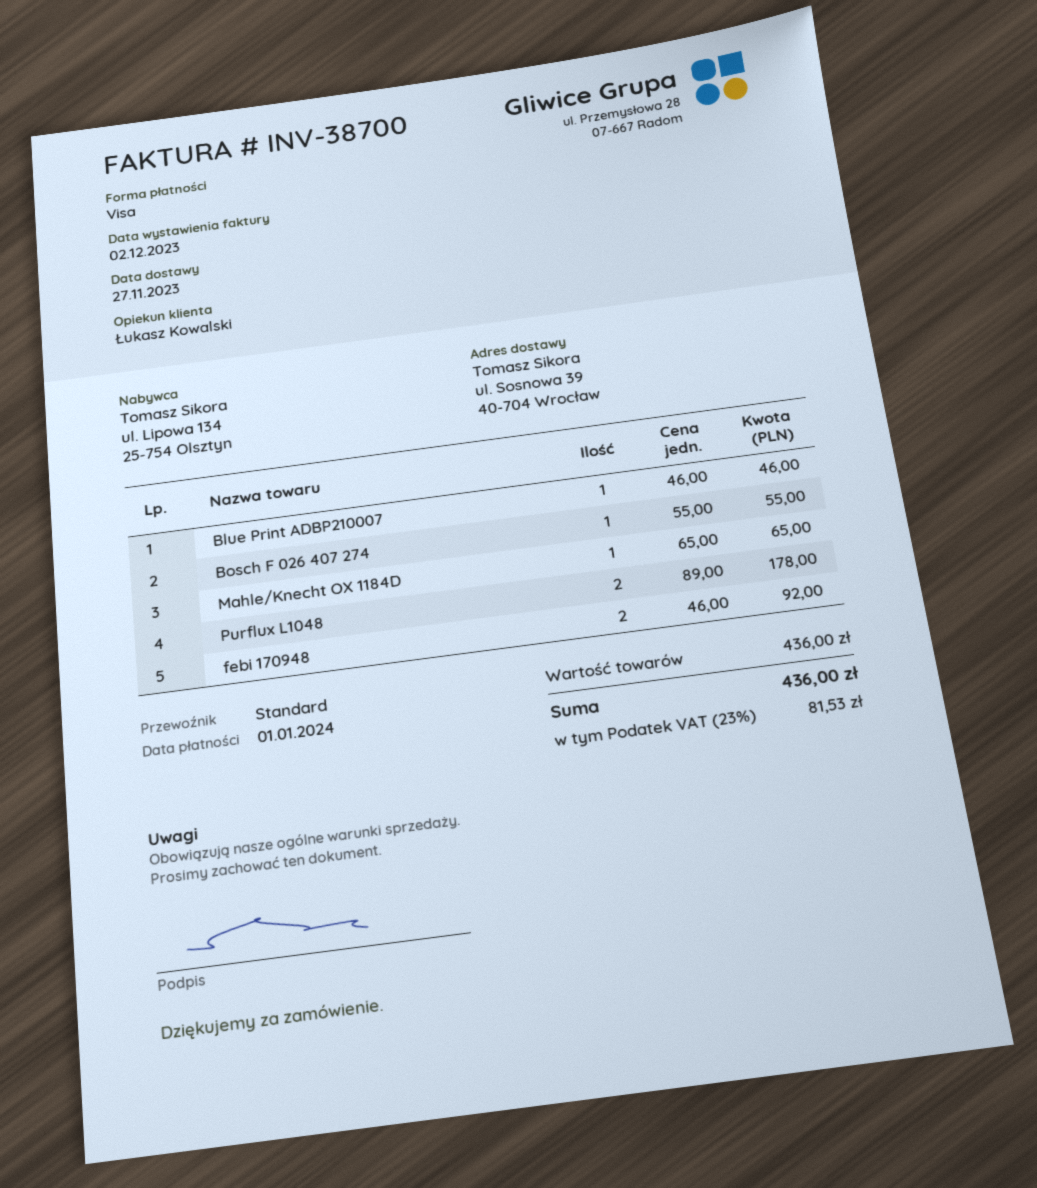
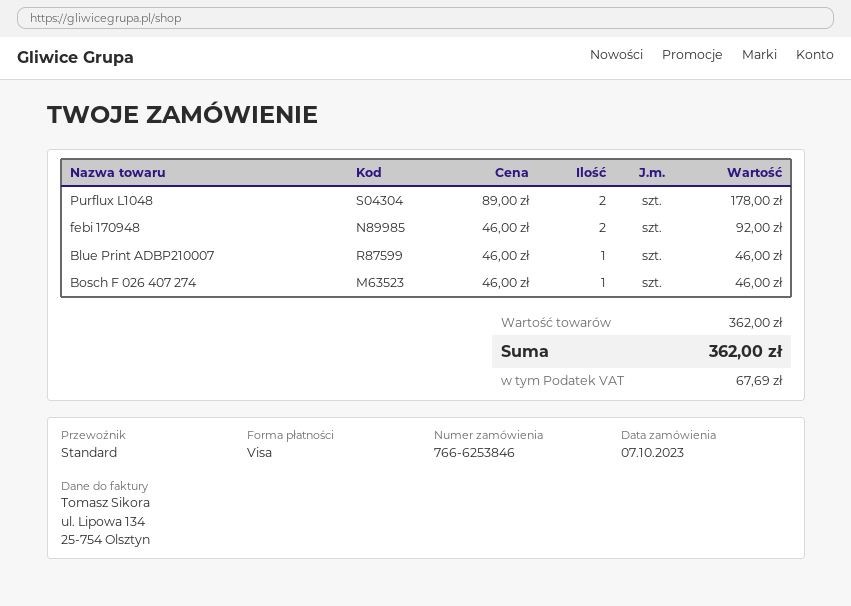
Bosch F 026 407 274: 1 x 55.00 = 55.00 -> 1 x 46.00 = 46.00
Mahle/Knecht OX 1184D: 1 x 65.00 = 65.00 -> none
subtotal: 436.00 -> 362.00
tax: 81.53 -> 67.69
total: 436.00 -> 362.00

